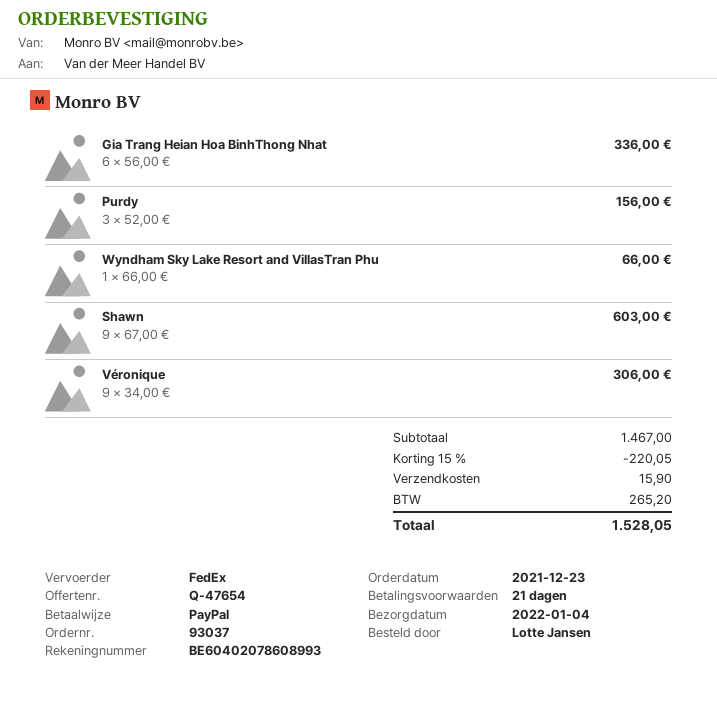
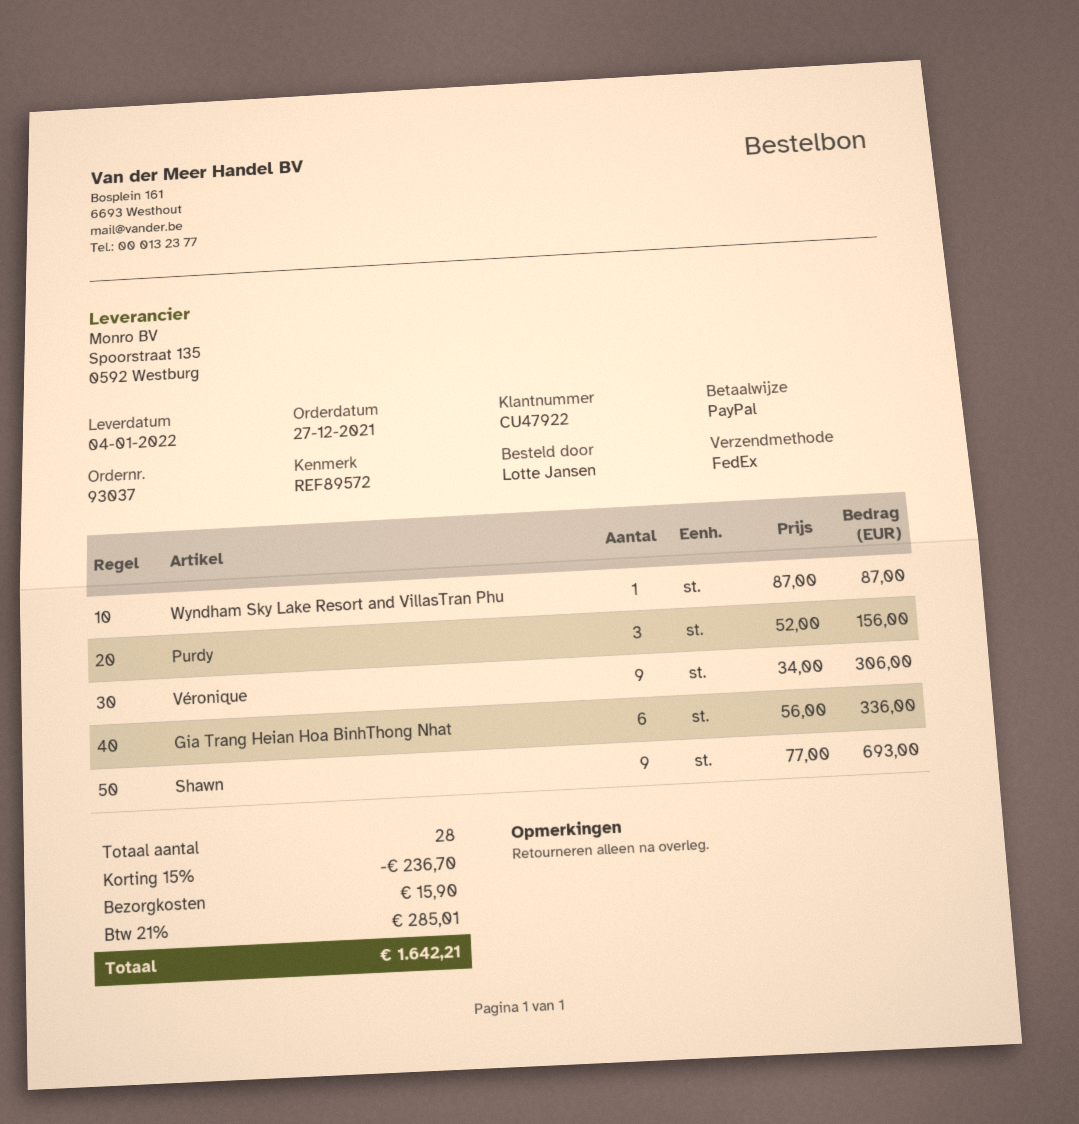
order date: 2021-12-23 -> 2021-12-27
Wyndham Sky Lake Resort and VillasTran Phu: 1 x 66.00 = 66.00 -> 1 x 87.00 = 87.00
Shawn: 9 x 67.00 = 603.00 -> 9 x 77.00 = 693.00
discount: 15% = 220.05 -> 15% = 236.70
tax: 265.20 -> 285.01
total: 1528.05 -> 1642.21

